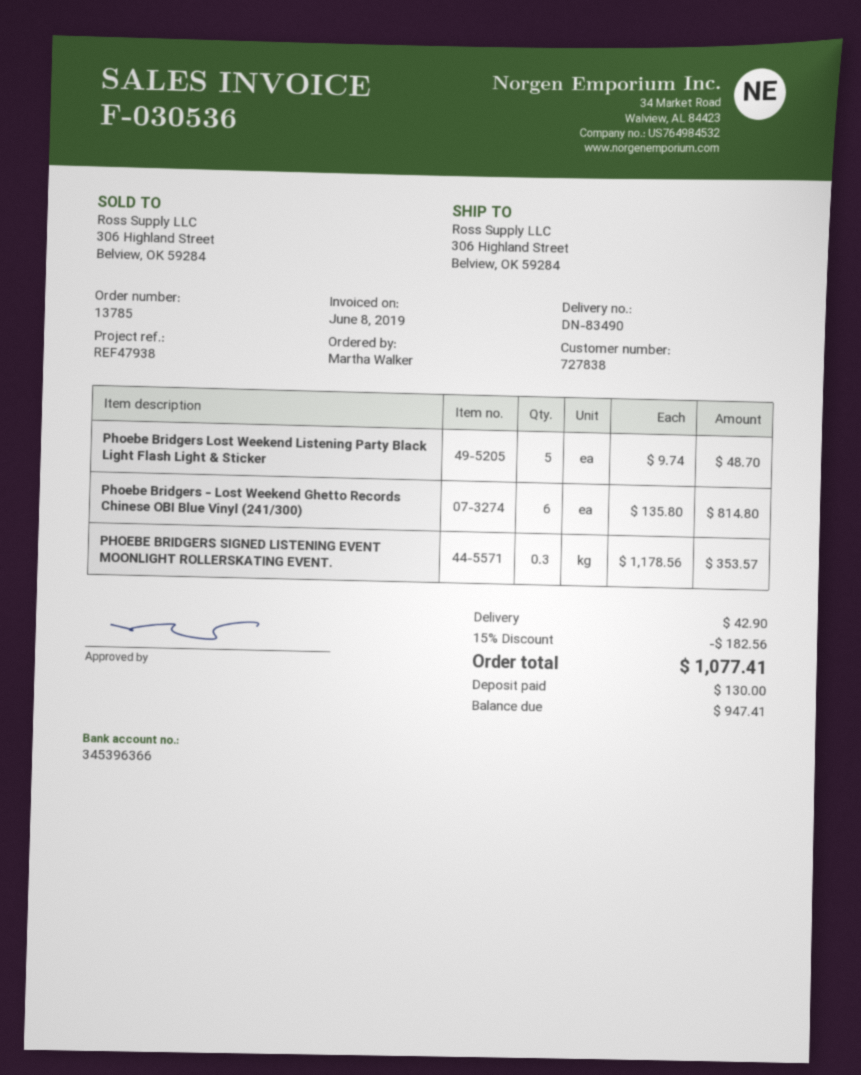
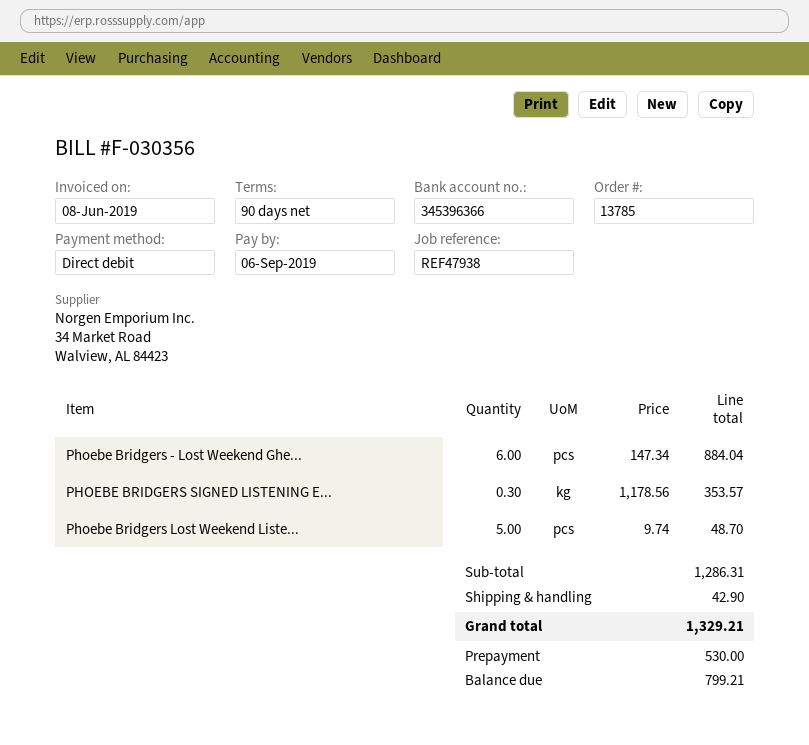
invoice number: F-030536 -> F-030356
Phoebe Bridgers - Lost Weekend Ghetto Records Chinese OBI Blue Vinyl (241/300): 6 x 135.80 = 814.80 -> 6 x 147.34 = 884.04
discount: 15% = 182.56 -> none
total: 1077.41 -> 1329.21
deposit: 130.00 -> 530.00
balance: 947.41 -> 799.21

